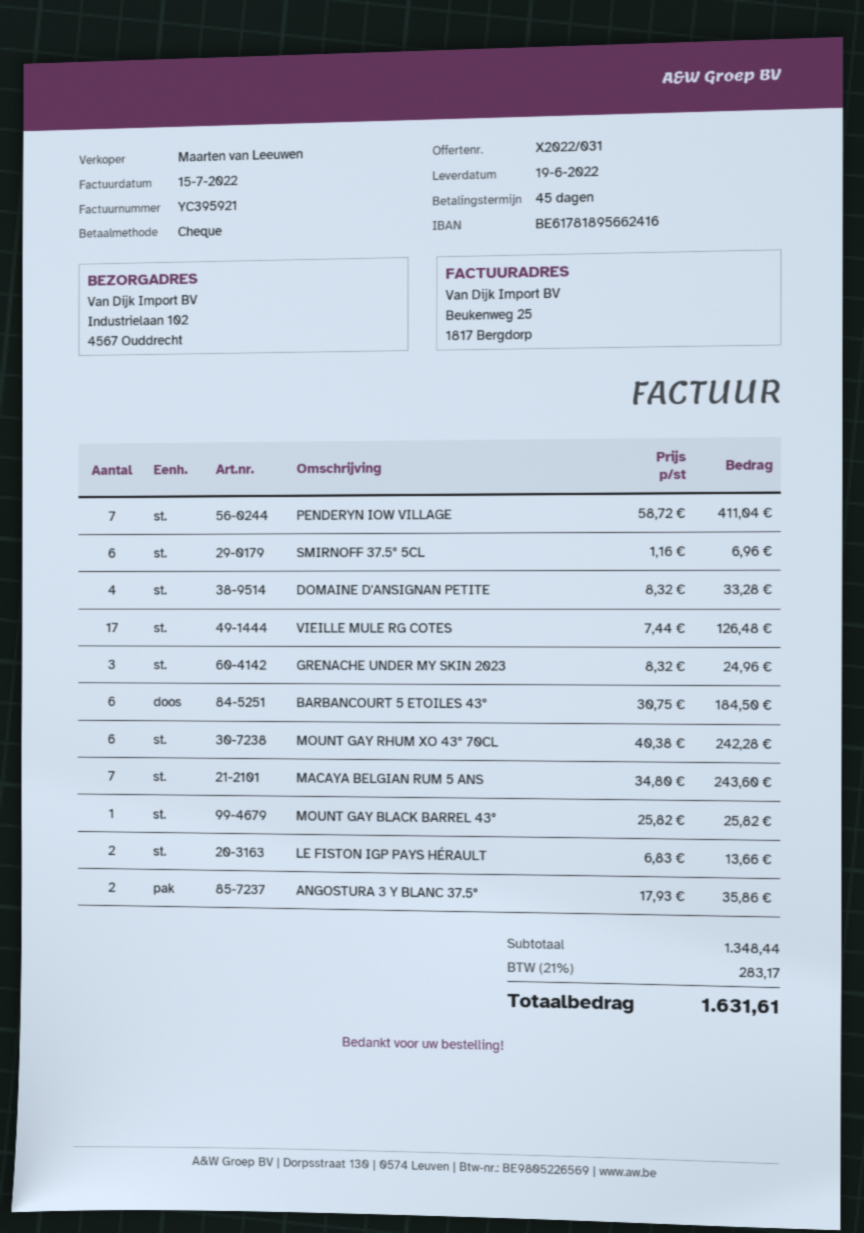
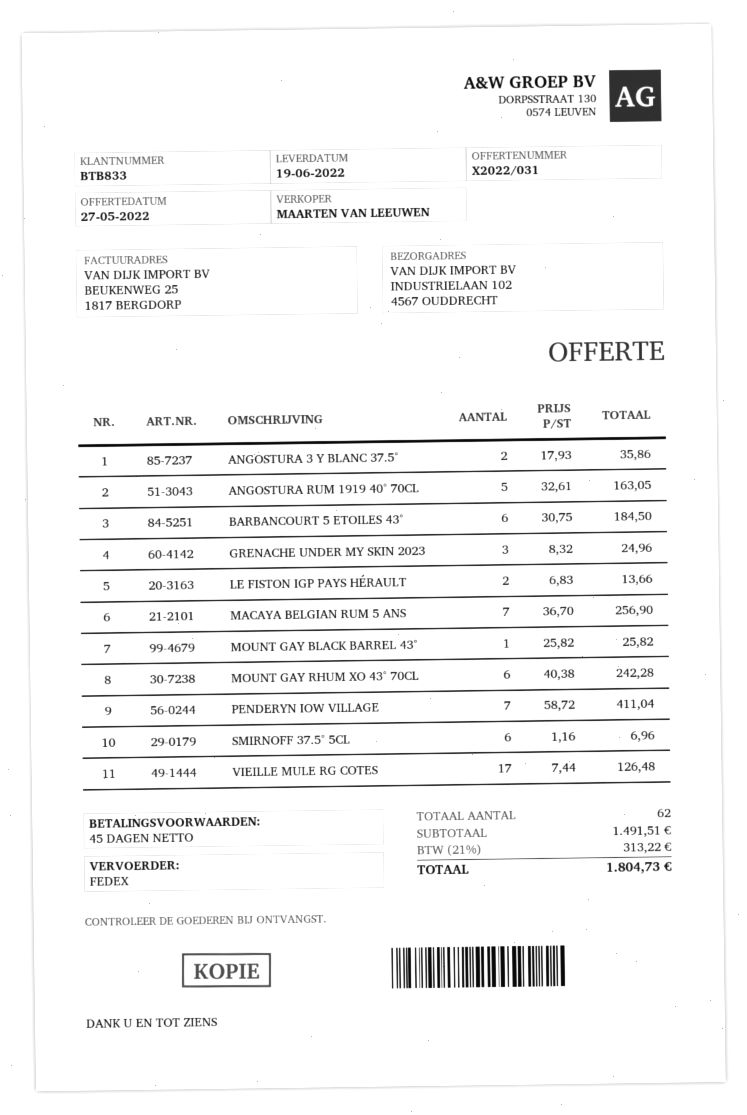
DOMAINE D'ANSIGNAN PETITE: 4 x 8.32 = 33.28 -> none
MACAYA BELGIAN RUM 5 ANS: 7 x 34.80 = 243.60 -> 7 x 36.70 = 256.90
ANGOSTURA RUM 1919 40° 70CL: none -> 5 x 32.61 = 163.05
subtotal: 1348.44 -> 1491.51
tax: 21% = 283.17 -> 21% = 313.22
total: 1631.61 -> 1804.73

